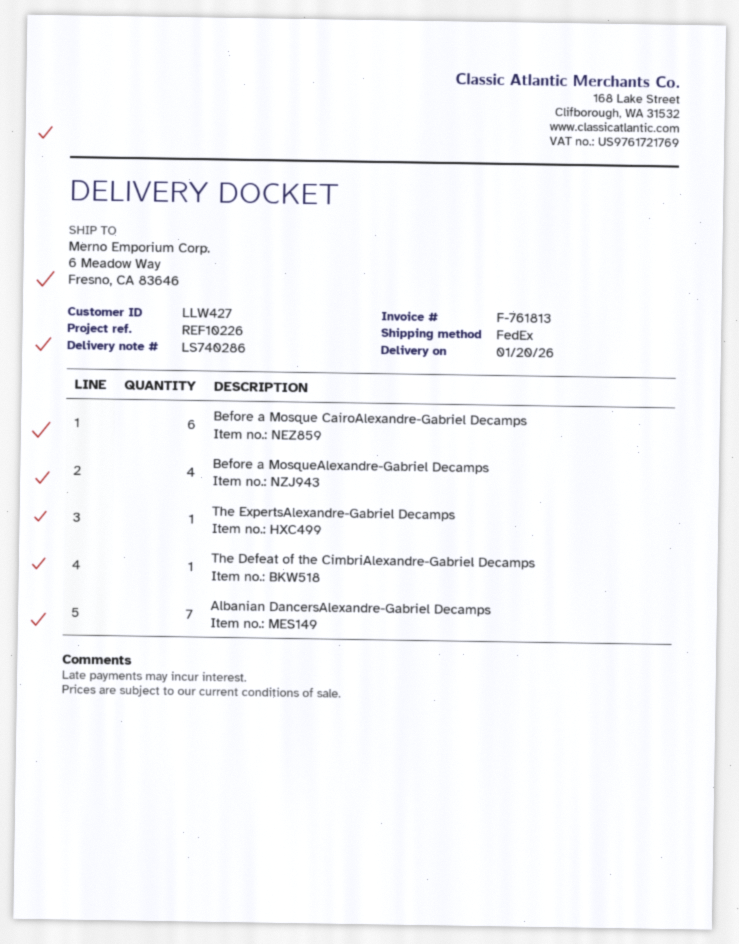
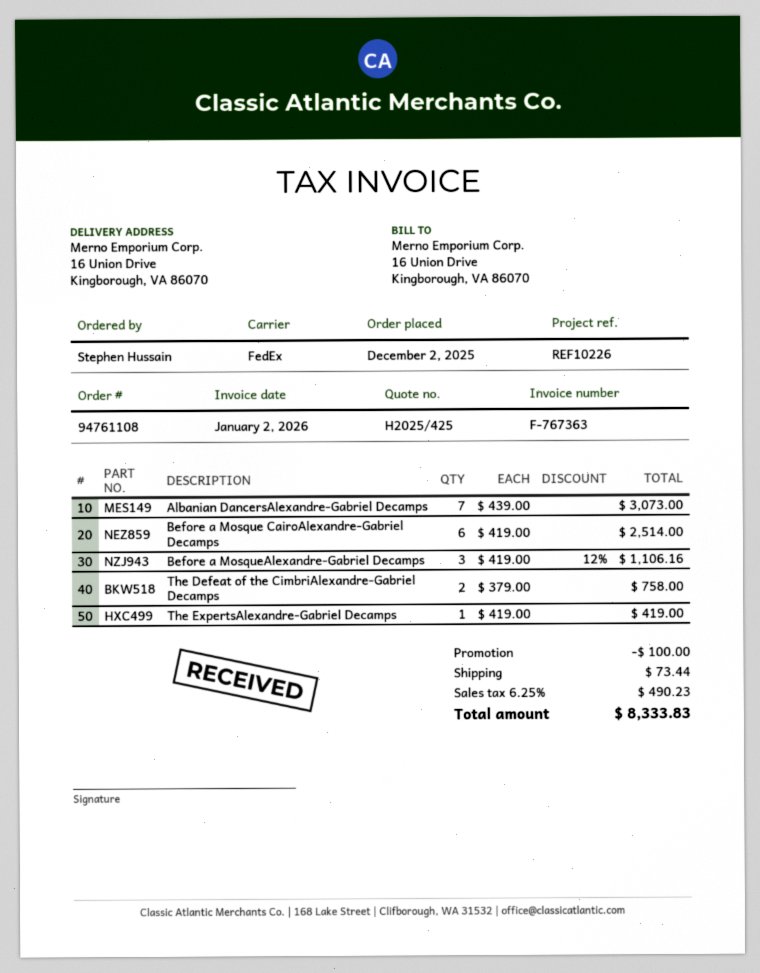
invoice number: F-761813 -> F-767363
ship to: 6 Meadow Way, Fresno, CA 83646 -> 16 Union Drive, Kingborough, VA 86070
Before a MosqueAlexandre-Gabriel Decamps: 4 -> 3
The Defeat of the CimbriAlexandre-Gabriel Decamps: 1 -> 2

